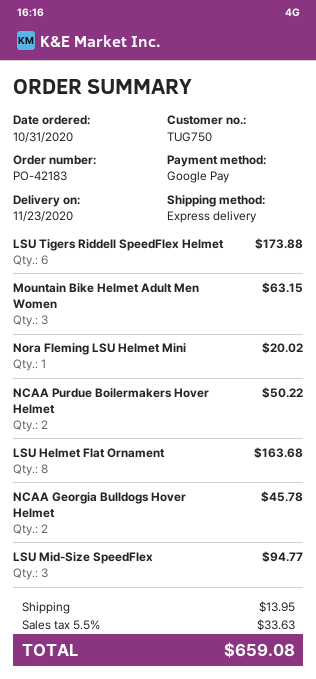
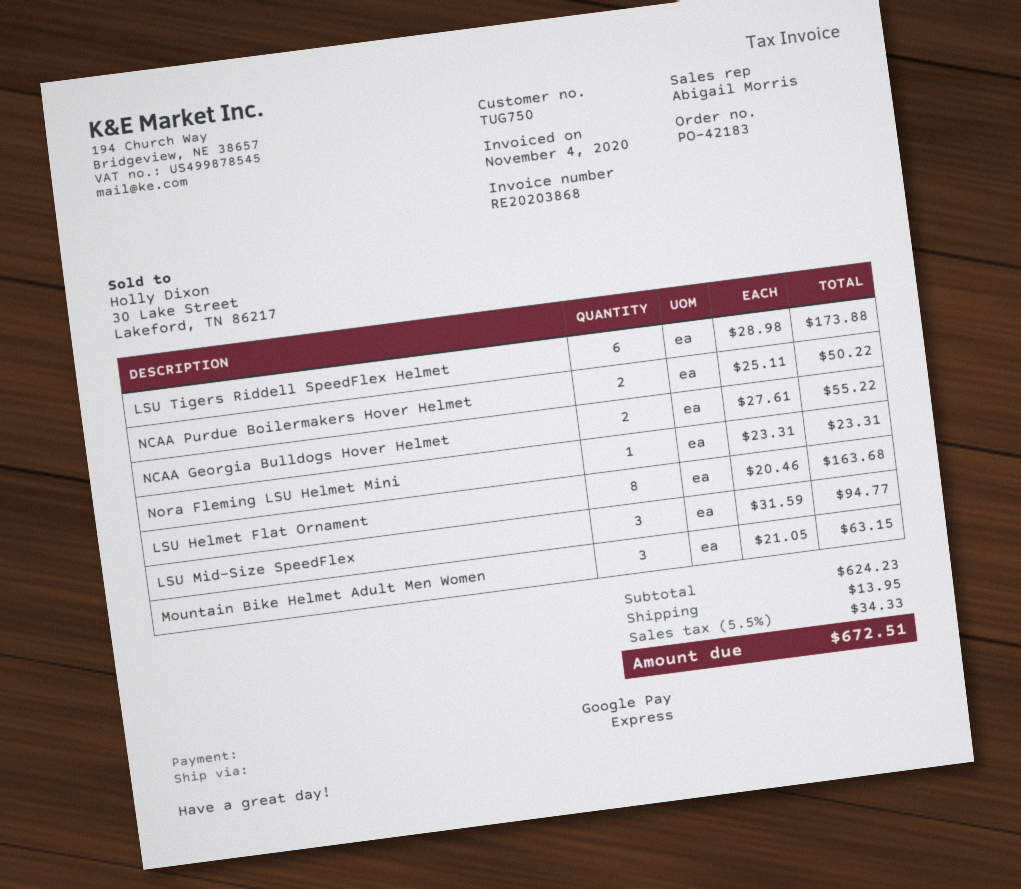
Nora Fleming LSU Helmet Mini: 1 for 20.02 -> 1 for 23.31
NCAA Georgia Bulldogs Hover Helmet: 2 for 45.78 -> 2 for 55.22
tax: 5.5% = 33.63 -> 5.5% = 34.33
total: 659.08 -> 672.51

